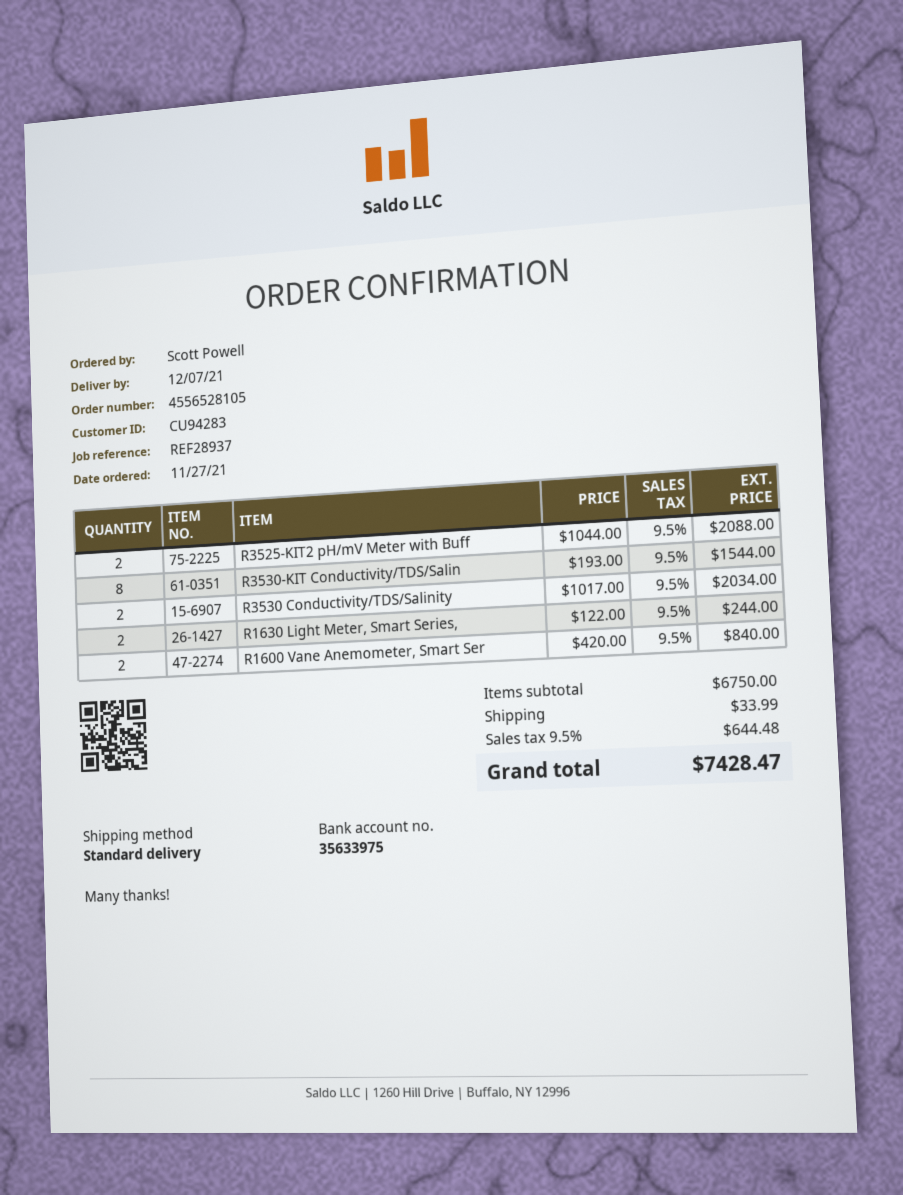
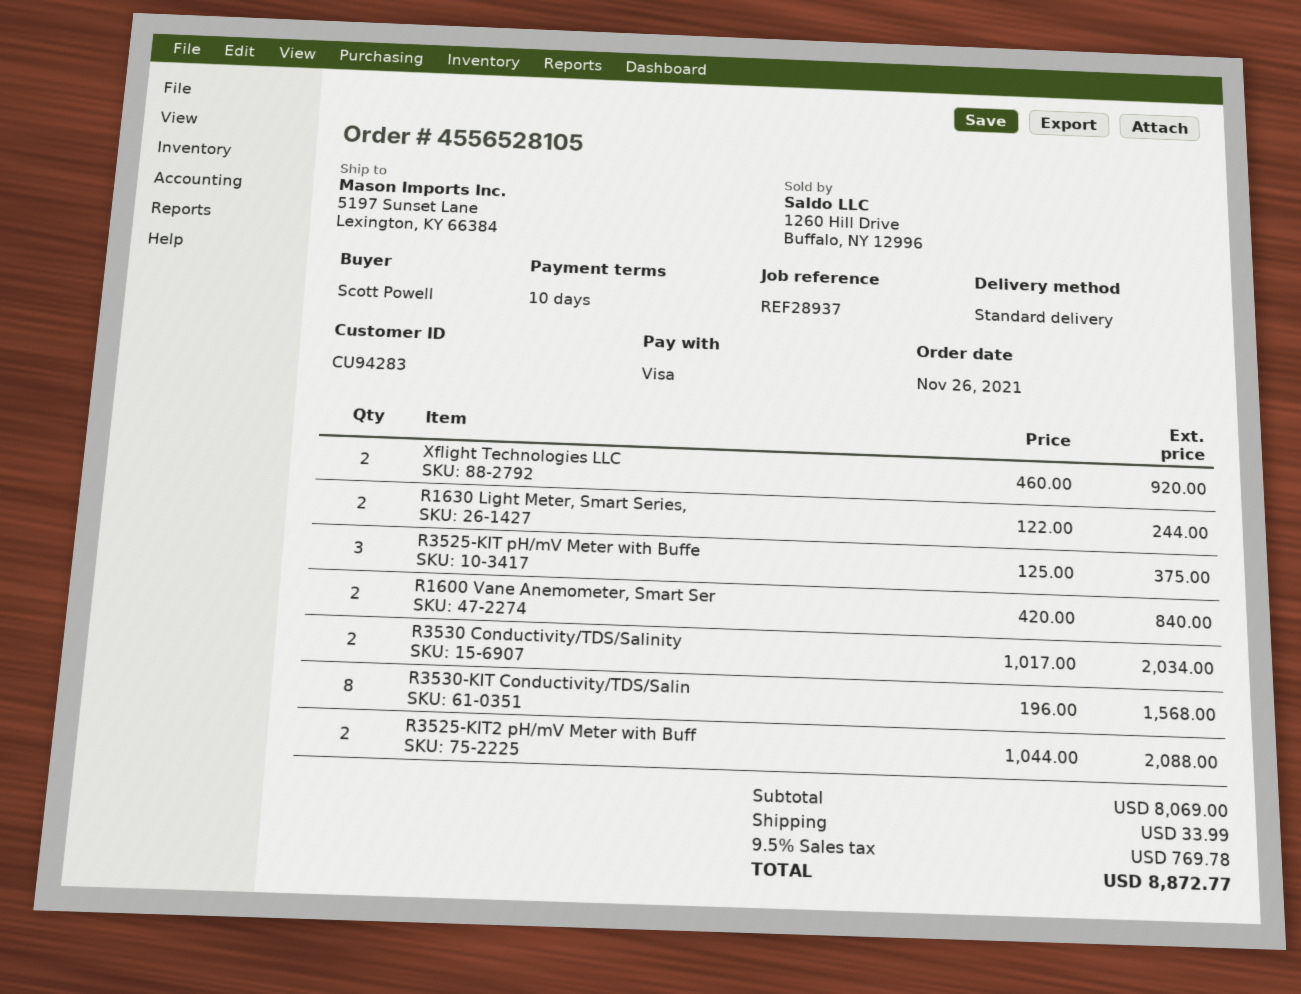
order date: 2021-11-27 -> 2021-11-26
R3530-KIT Conductivity/TDS/Salin: 8 x 193.00 = 1544.00 -> 8 x 196.00 = 1568.00
Xflight Technologies LLC: none -> 2 x 460.00 = 920.00
R3525-KIT pH/mV Meter with Buffe: none -> 3 x 125.00 = 375.00
subtotal: 6750.00 -> 8069.00
tax: 9.5% = 644.48 -> 9.5% = 769.78
total: 7428.47 -> 8872.77

